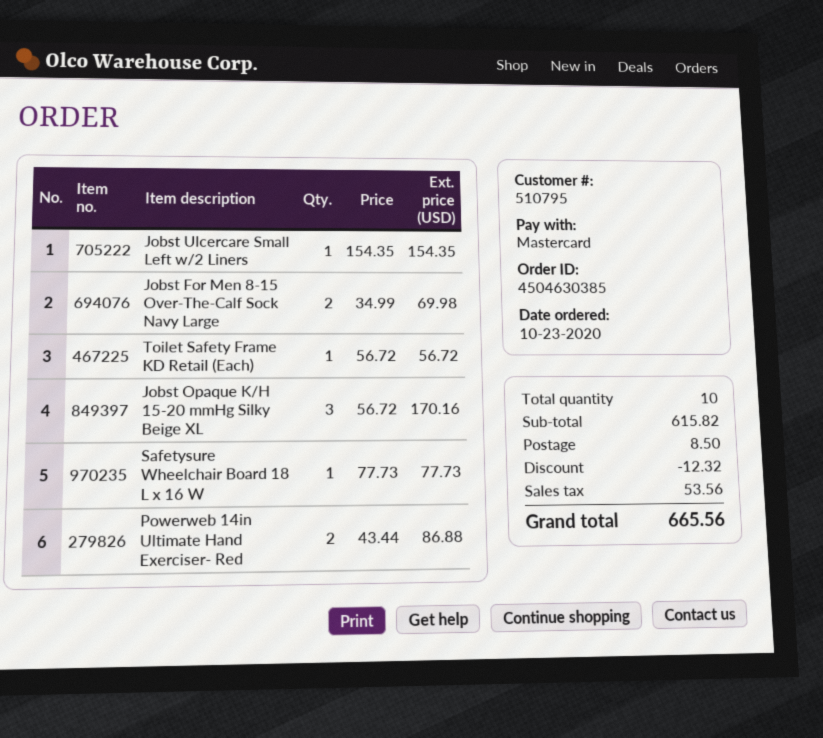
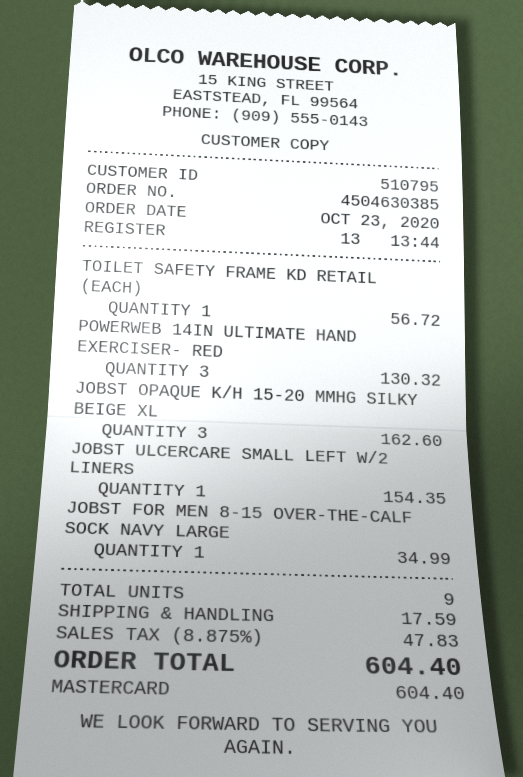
Jobst For Men 8-15 Over-The-Calf Sock Navy Large: 2 for 69.98 -> 1 for 34.99
Jobst Opaque K/H 15-20 mmHg Silky Beige XL: 3 for 170.16 -> 3 for 162.60
Safetysure Wheelchair Board 18 L x 16 W: 1 for 77.73 -> none
Powerweb 14in Ultimate Hand Exerciser- Red: 2 for 86.88 -> 3 for 130.32
total quantity: 10 -> 9
discount: 12.32 -> none
shipping: 8.50 -> 17.59
tax: 53.56 -> 47.83
total: 665.56 -> 604.40

